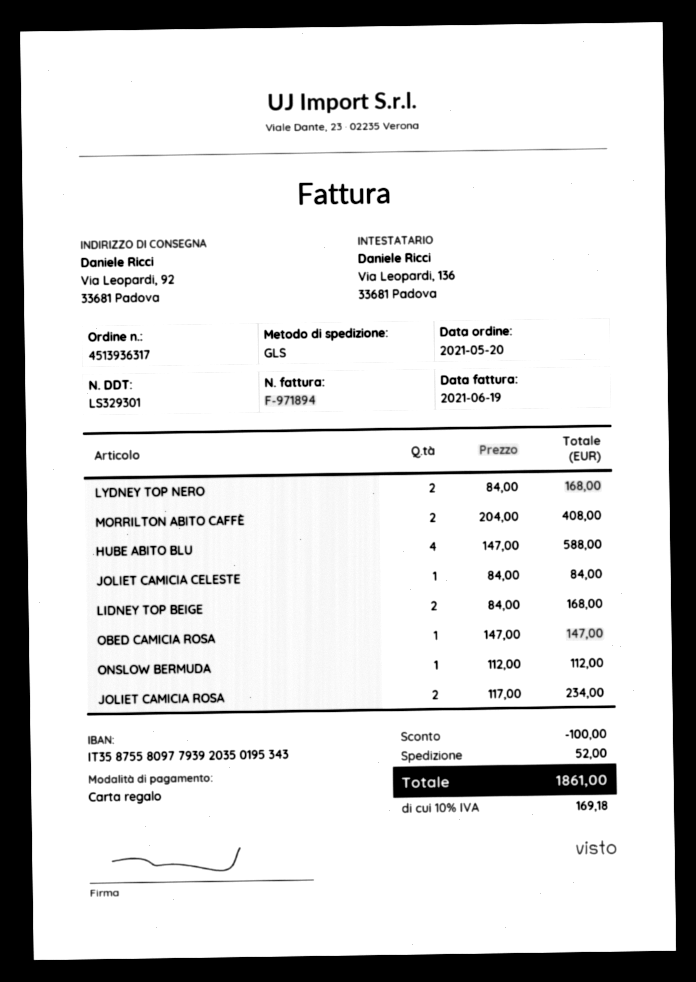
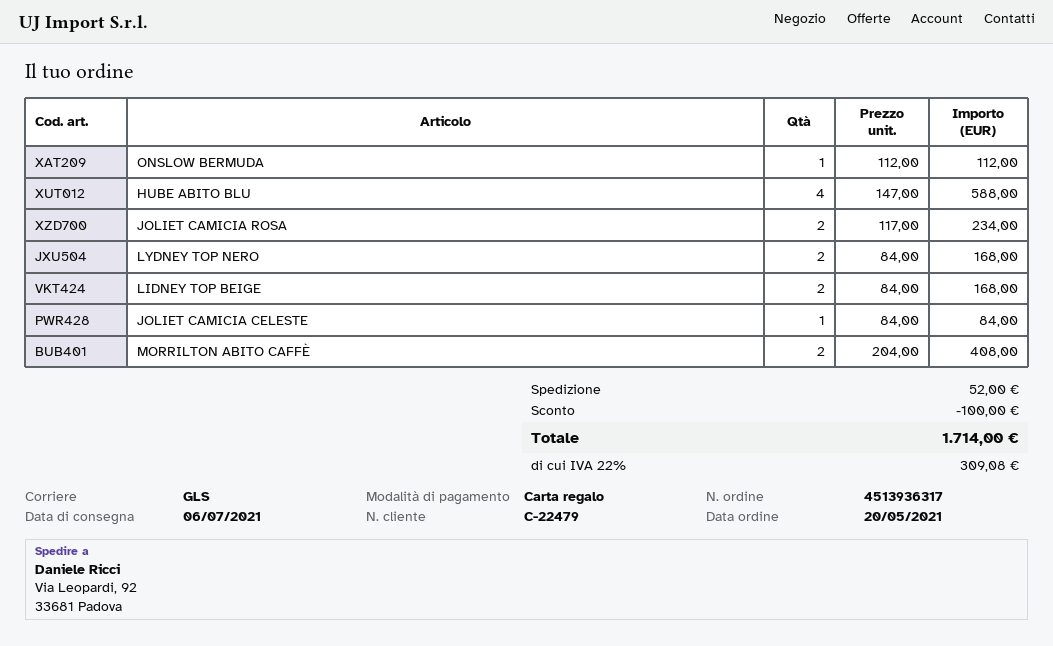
OBED CAMICIA ROSA: 1 x 147.00 = 147.00 -> none
tax: 10% = 169.18 -> 22% = 309.08
total: 1861.00 -> 1714.00

